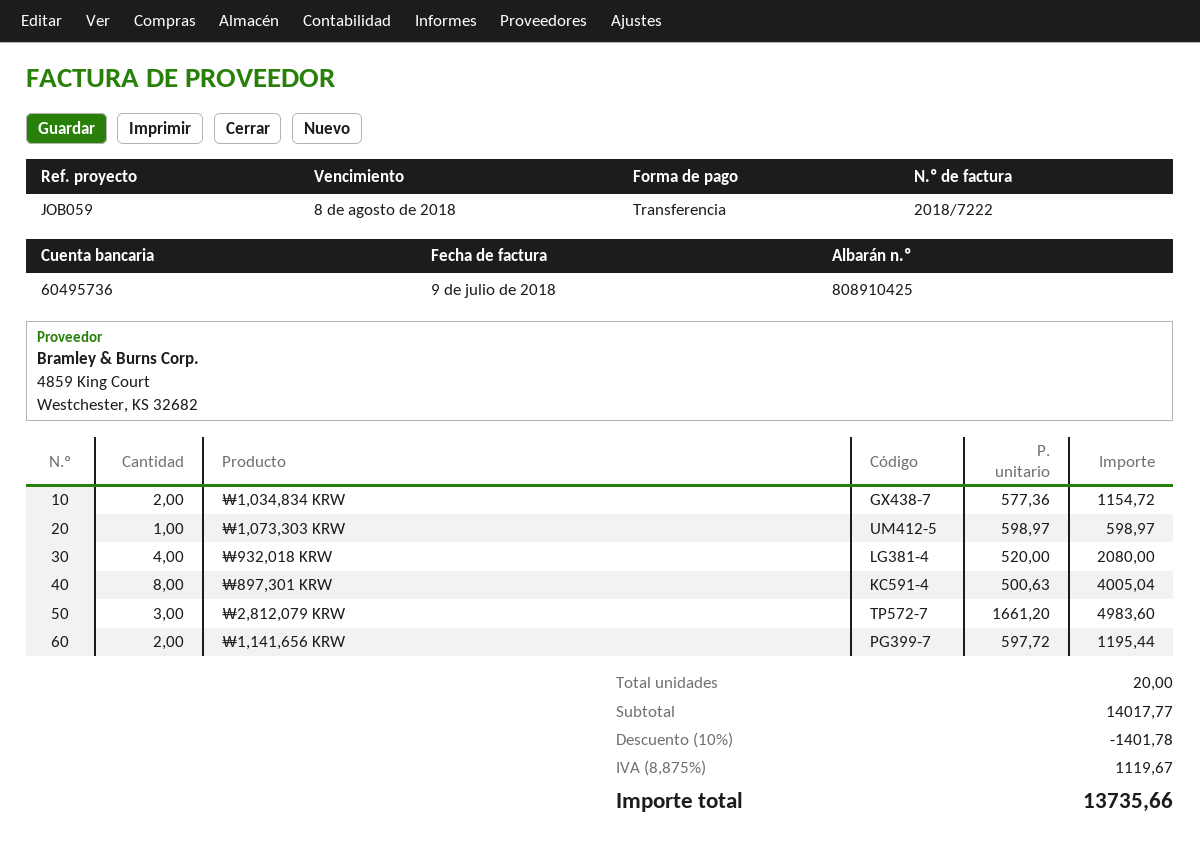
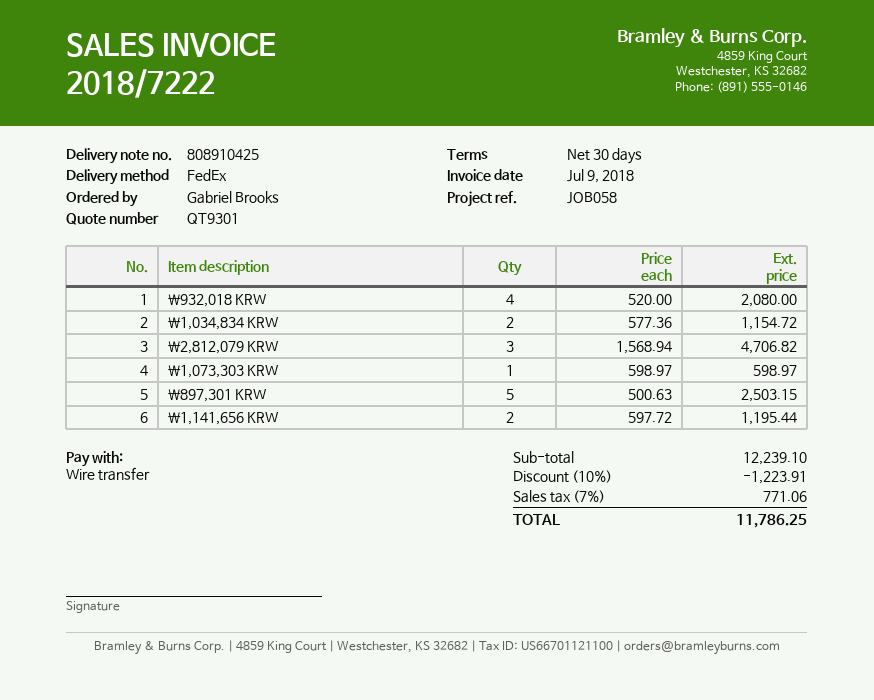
reference: JOB059 -> JOB058
₩897,301 KRW: 8 x 500.63 = 4005.04 -> 5 x 500.63 = 2503.15
₩2,812,079 KRW: 3 x 1661.20 = 4983.60 -> 3 x 1568.94 = 4706.82
subtotal: 14017.77 -> 12239.10
discount: 10% = 1401.78 -> 10% = 1223.91
tax: 8.875% = 1119.67 -> 7% = 771.06
total: 13735.66 -> 11786.25

